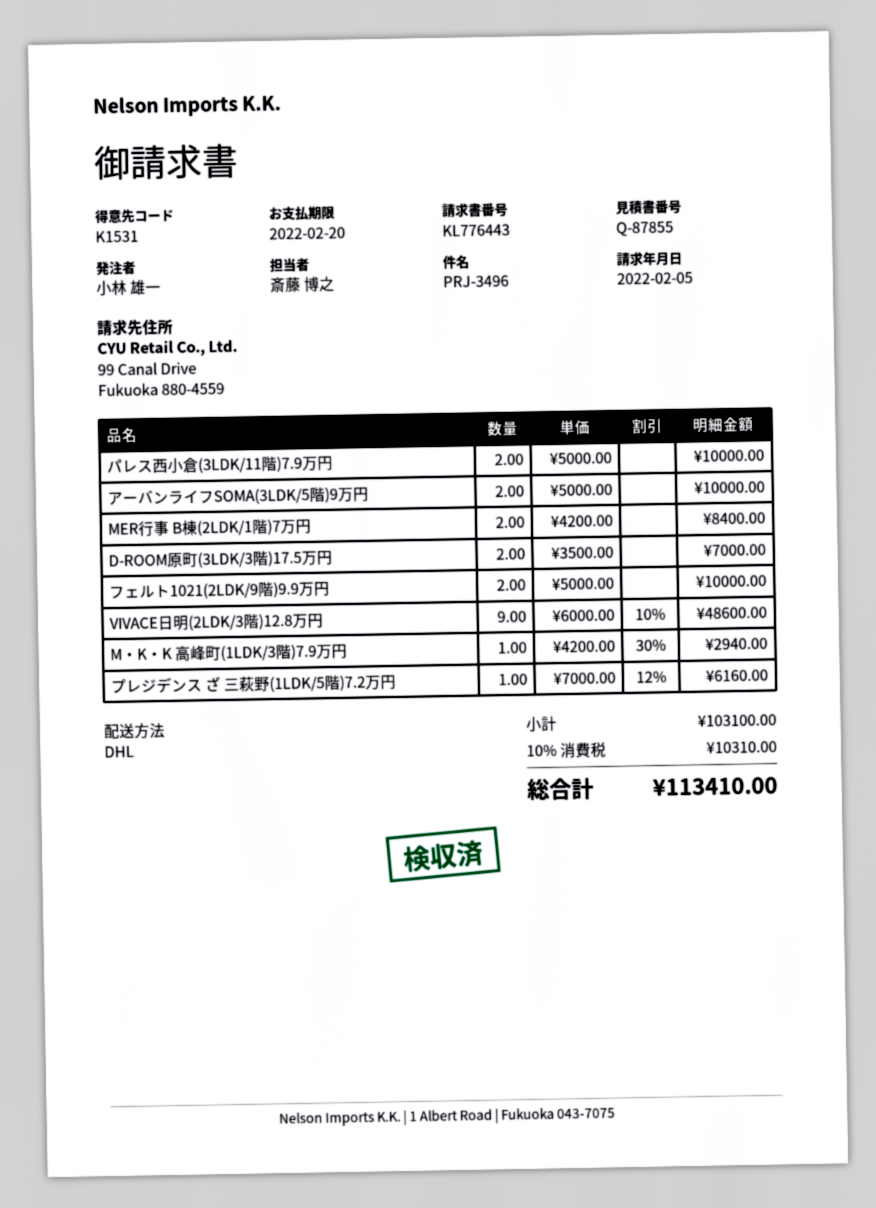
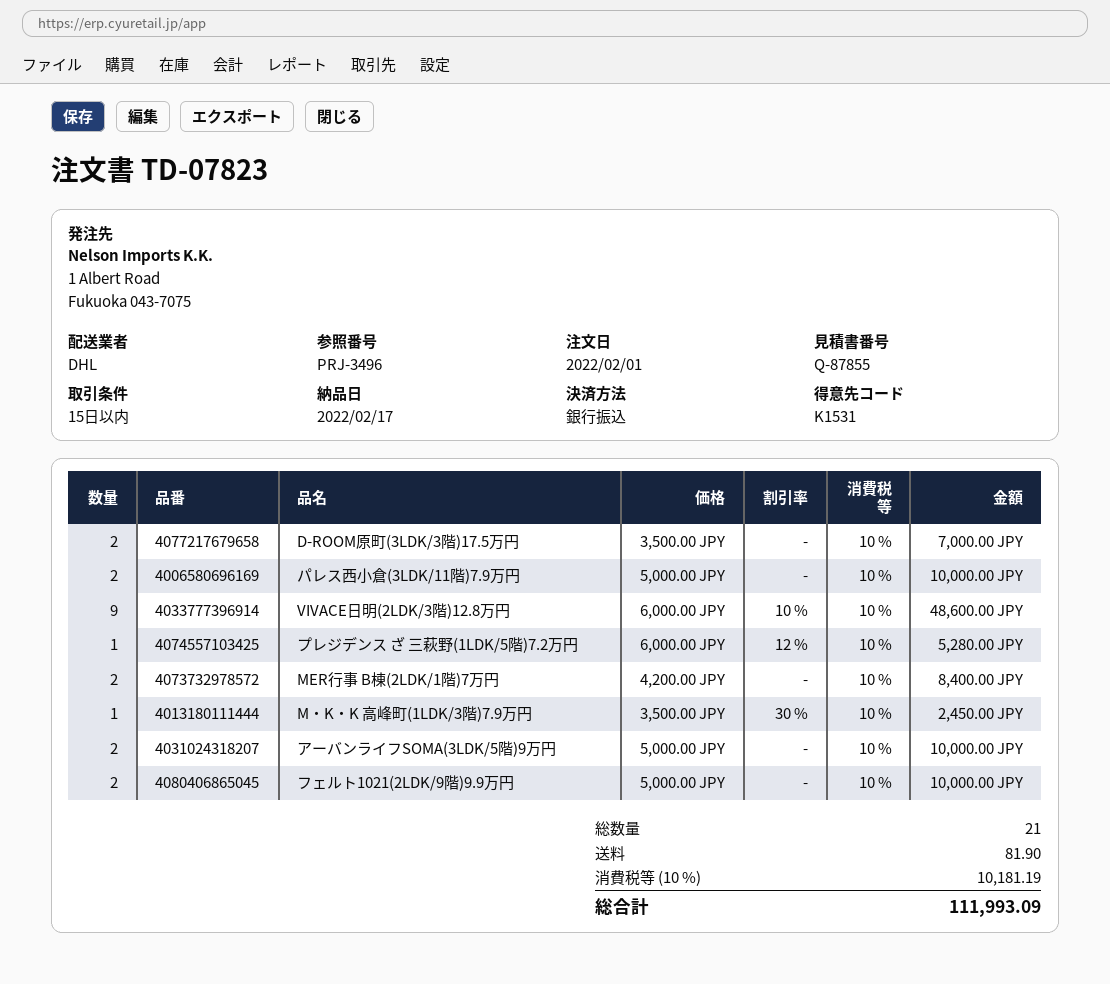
M・K・K 高峰町(1LDK/3階)7.9万円: 1 x 4200.00 - 30% = 2940.00 -> 1 x 3500.00 - 30% = 2450.00
プレジデンス ざ 三萩野(1LDK/5階)7.2万円: 1 x 7000.00 - 12% = 6160.00 -> 1 x 6000.00 - 12% = 5280.00
shipping: none -> 81.90
tax: 10% = 10310.00 -> 10% = 10181.19
total: 113410.00 -> 111993.09

